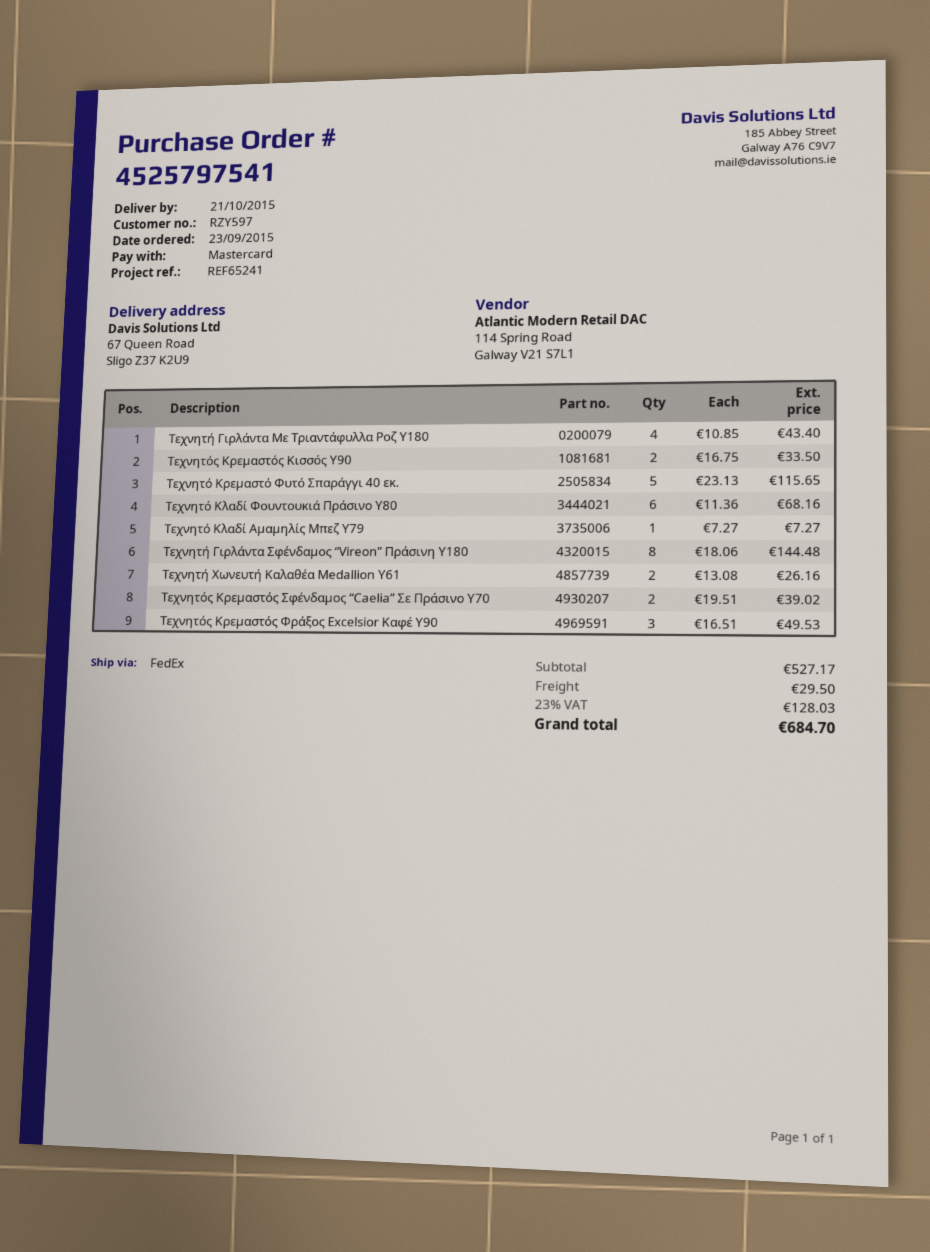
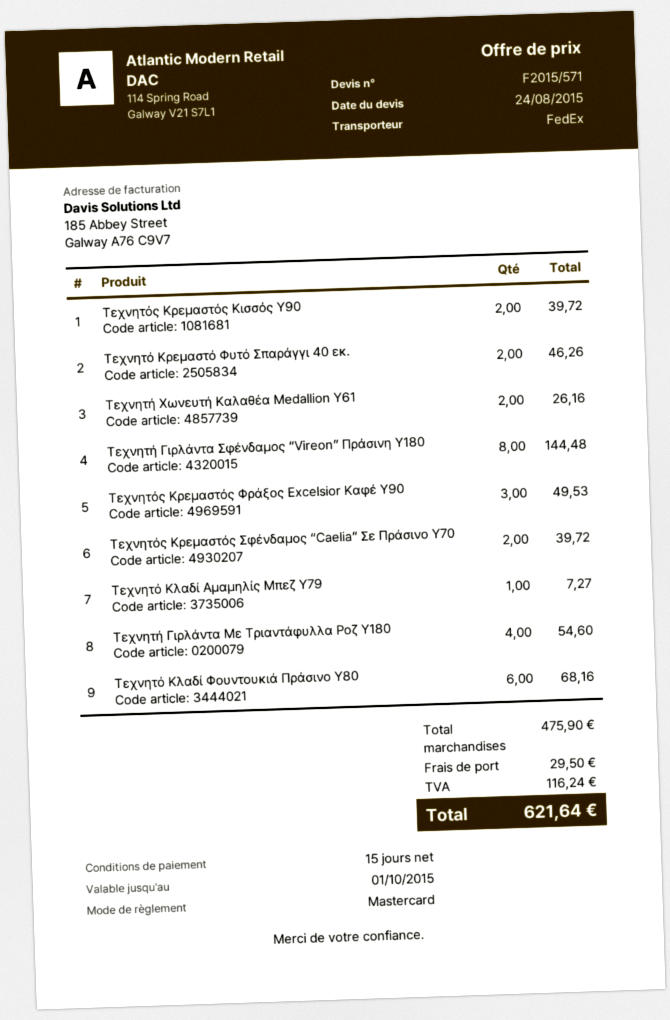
Τεχνητή Γιρλάντα Με Τριαντάφυλλα Ροζ Υ180: 4 for 43.40 -> 4 for 54.60
Τεχνητός Κρεμαστός Κισσός Υ90: 2 for 33.50 -> 2 for 39.72
Τεχνητό Κρεμαστό Φυτό Σπαράγγι 40 εκ.: 5 for 115.65 -> 2 for 46.26
Τεχνητός Κρεμαστός Σφένδαμος “Caelia” Σε Πράσινο Υ70: 2 for 39.02 -> 2 for 39.72
subtotal: 527.17 -> 475.90
tax: 128.03 -> 116.24
total: 684.70 -> 621.64

